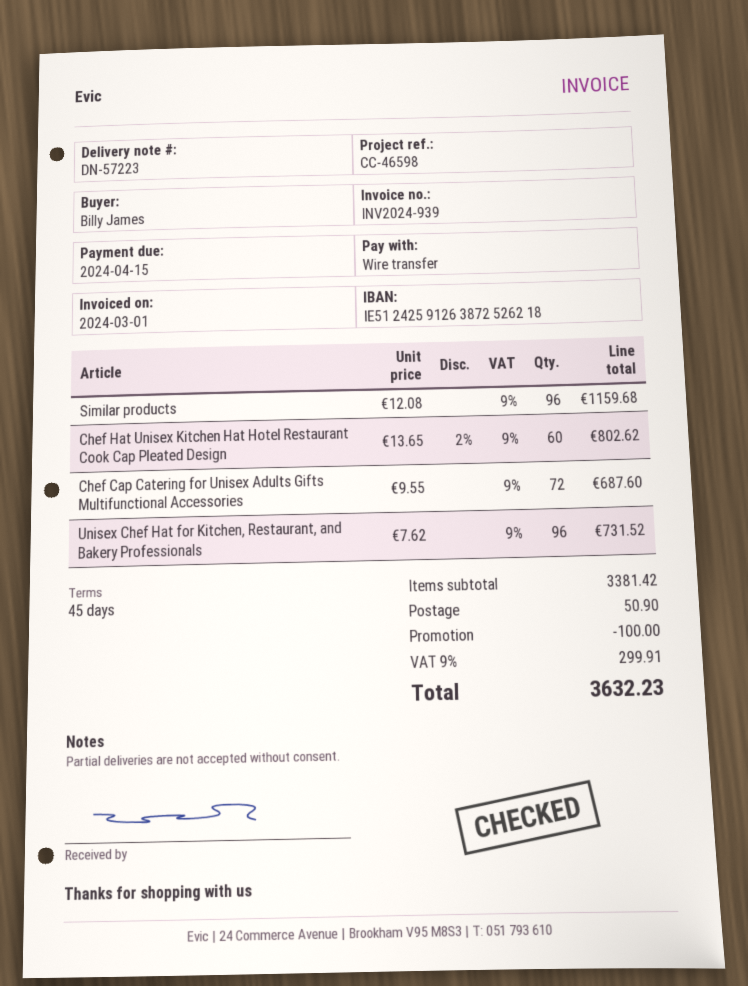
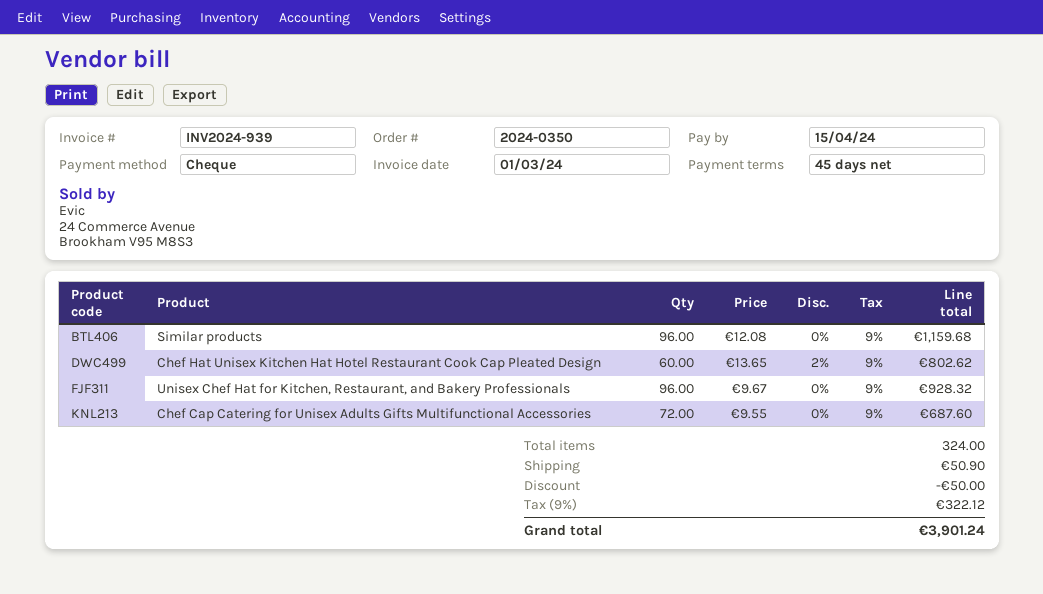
payment method: bank transfer -> cheque
Unisex Chef Hat for Kitchen, Restaurant, and Bakery Professionals: 96 x 7.62 = 731.52 -> 96 x 9.67 = 928.32
discount: 100.00 -> 50.00
tax: 9% = 299.91 -> 9% = 322.12
total: 3632.23 -> 3901.24

